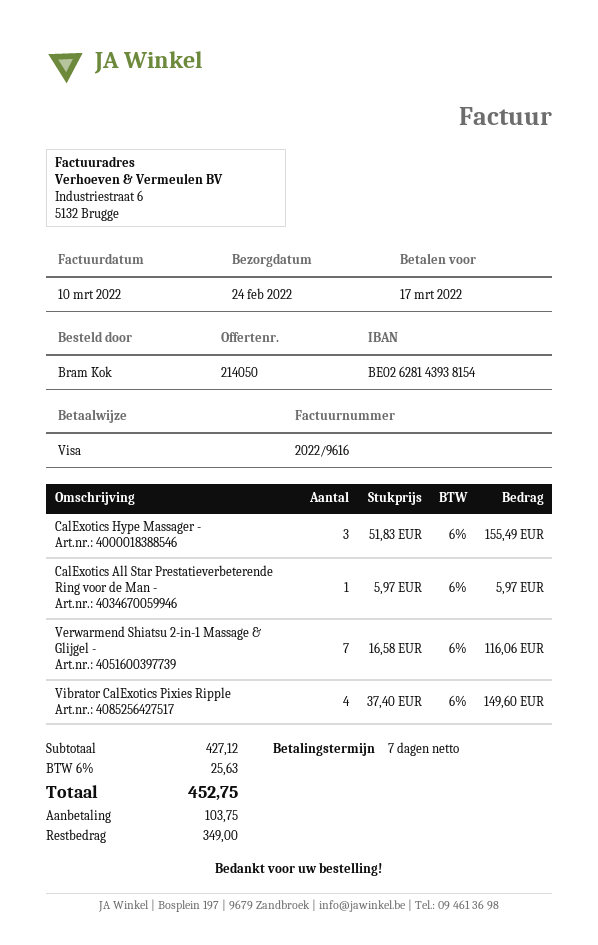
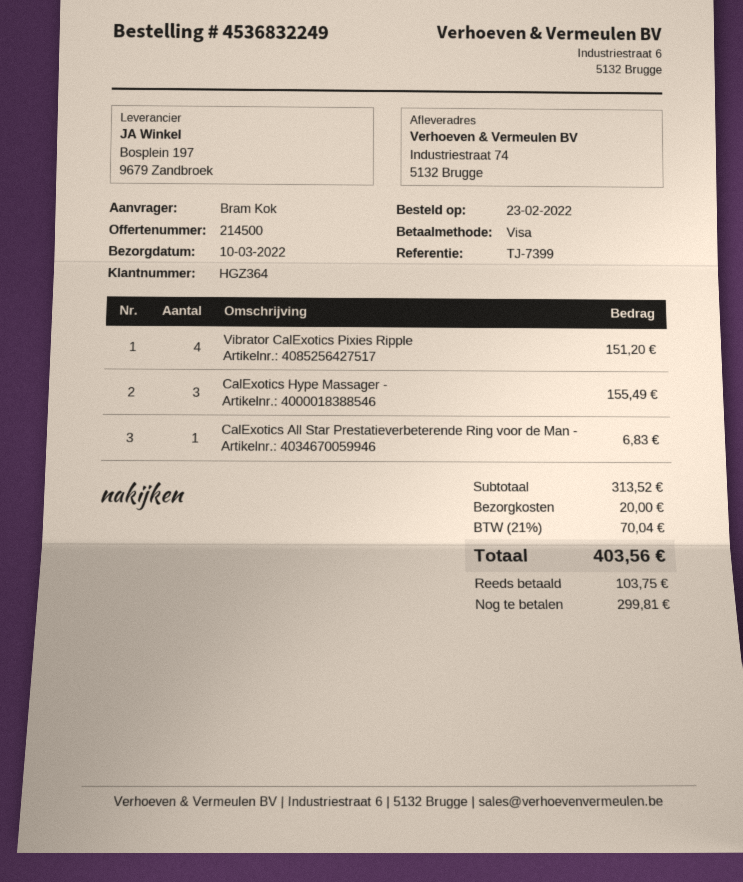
quote number: 214050 -> 214500
delivery date: 2022-02-24 -> 2022-03-10
CalExotics All Star Prestatieverbeterende Ring voor de Man -: 1 for 5.97 -> 1 for 6.83
Verwarmend Shiatsu 2-in-1 Massage & Glijgel -: 7 for 116.06 -> none
Vibrator CalExotics Pixies Ripple: 4 for 149.60 -> 4 for 151.20
subtotal: 427.12 -> 313.52
shipping: none -> 20.00
tax: 6% = 25.63 -> 21% = 70.04
total: 452.75 -> 403.56
balance: 349.00 -> 299.81

